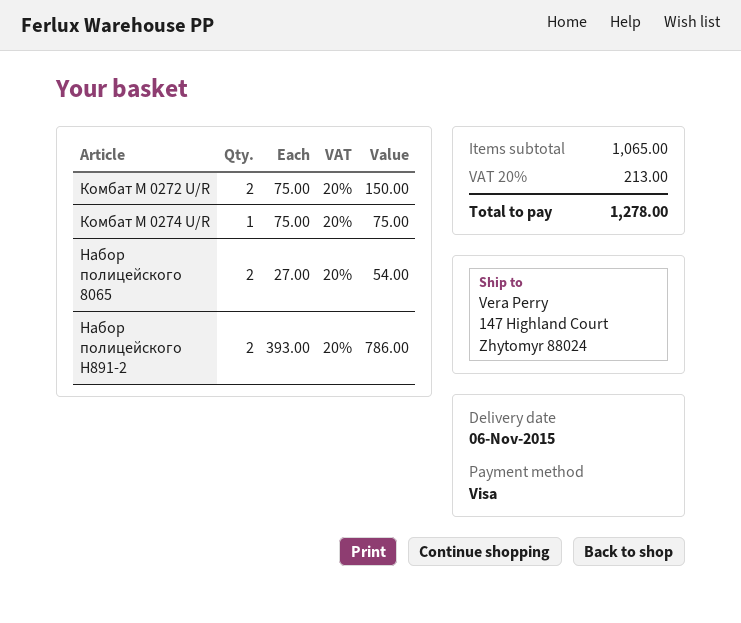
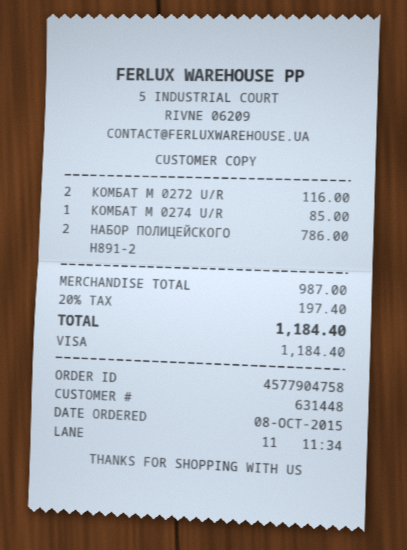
Комбат M 0272 U/R: 2 for 150.00 -> 2 for 116.00
Комбат M 0274 U/R: 1 for 75.00 -> 1 for 85.00
Набор полицейского 8065: 2 for 54.00 -> none
subtotal: 1065.00 -> 987.00
tax: 20% = 213.00 -> 20% = 197.40
total: 1278.00 -> 1184.40

